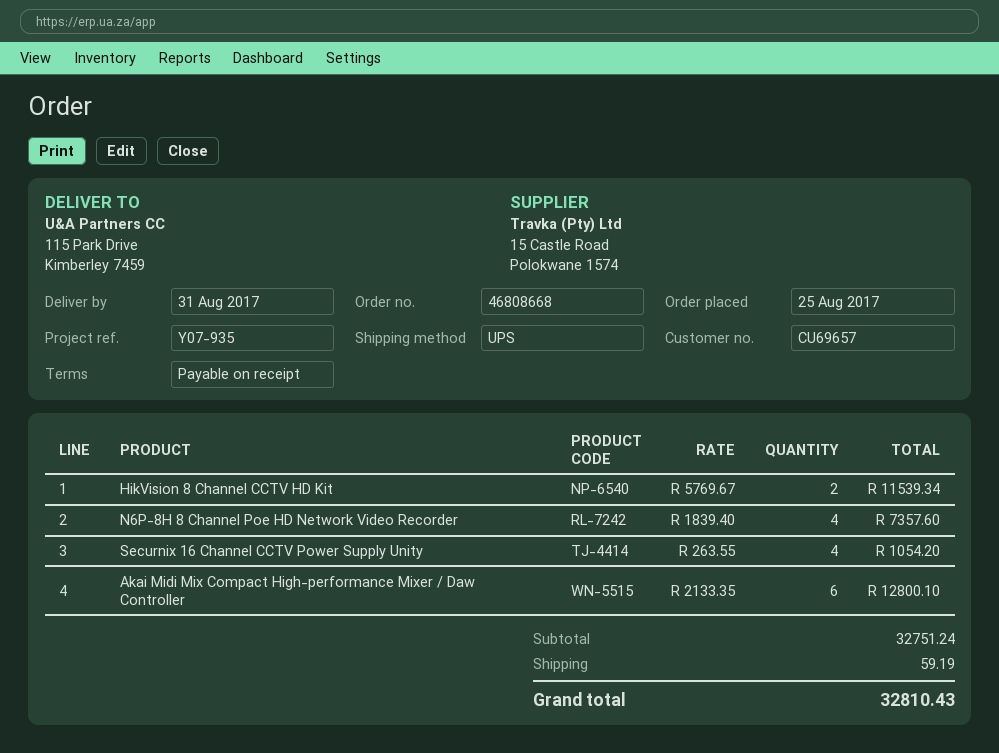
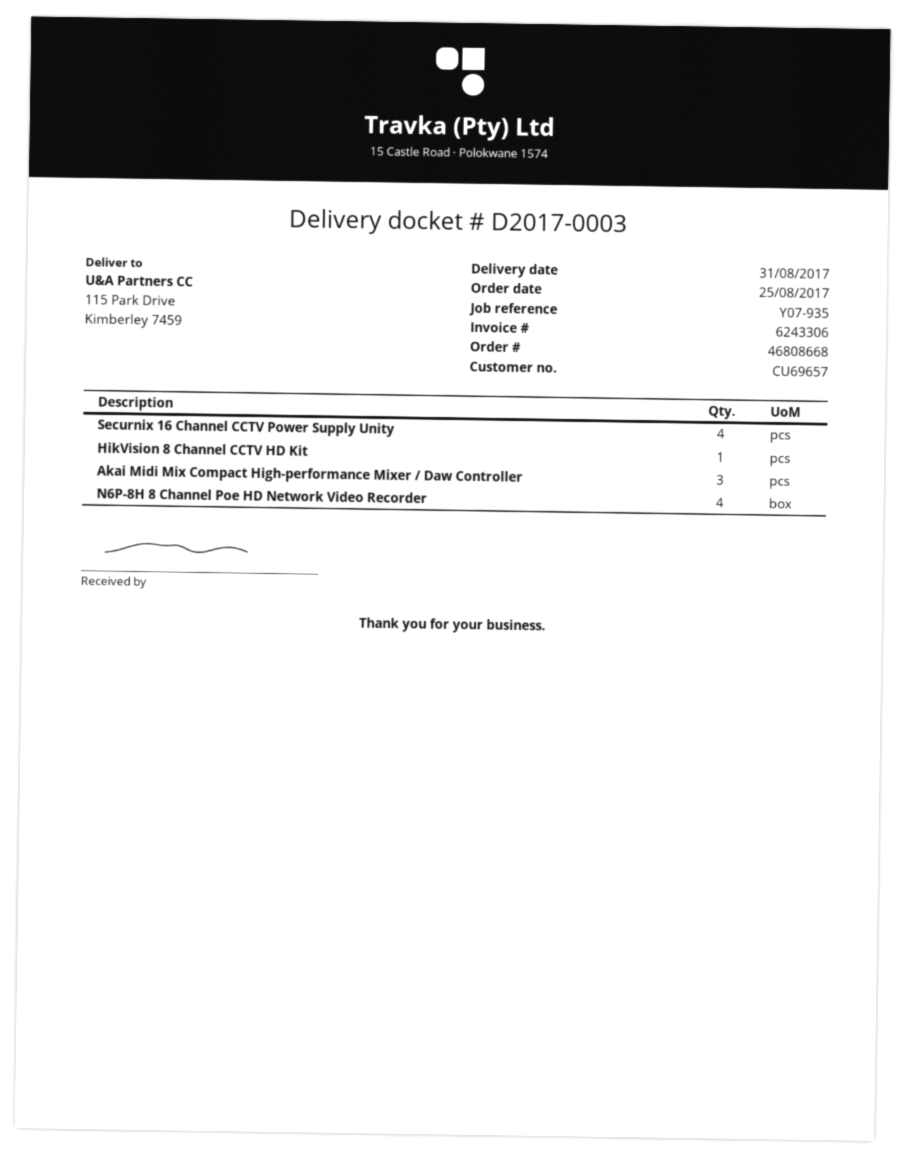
HikVision 8 Channel CCTV HD Kit: 2 -> 1
Akai Midi Mix Compact High-performance Mixer / Daw Controller: 6 -> 3

